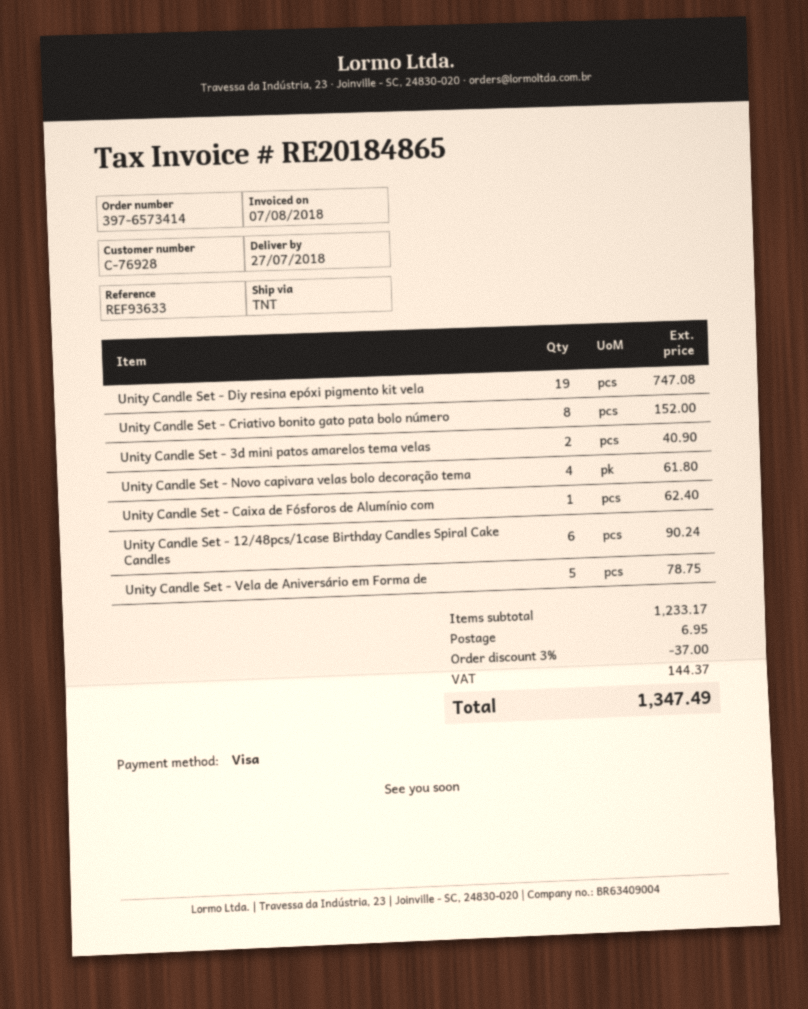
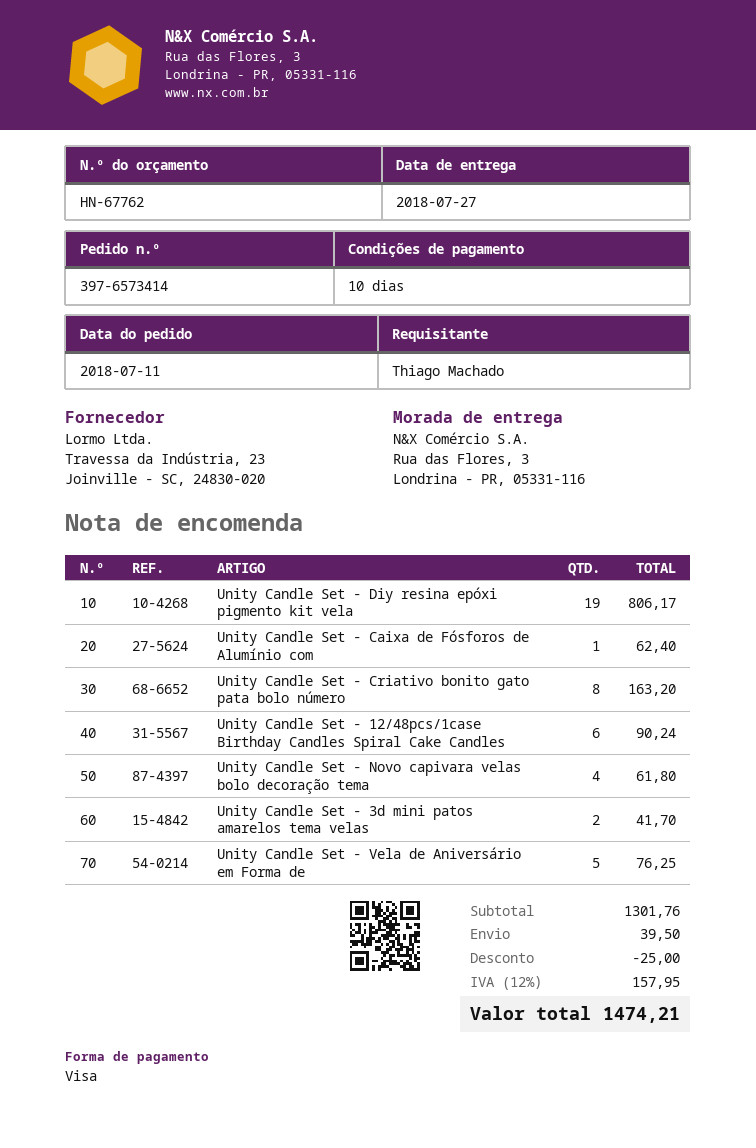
Unity Candle Set - Diy resina epóxi pigmento kit vela: 19 for 747.08 -> 19 for 806.17
Unity Candle Set - Criativo bonito gato pata bolo número: 8 for 152.00 -> 8 for 163.20
Unity Candle Set - 3d mini patos amarelos tema velas: 2 for 40.90 -> 2 for 41.70
Unity Candle Set - Vela de Aniversário em Forma de: 5 for 78.75 -> 5 for 76.25
subtotal: 1233.17 -> 1301.76
discount: 37.00 -> 25.00
shipping: 6.95 -> 39.50
tax: 144.37 -> 157.95
total: 1347.49 -> 1474.21

